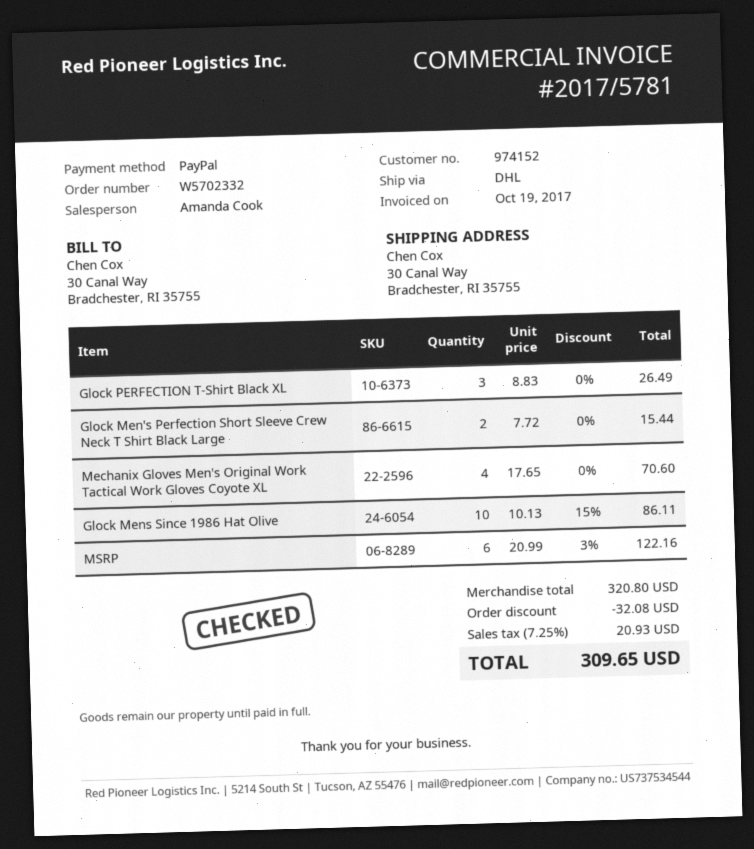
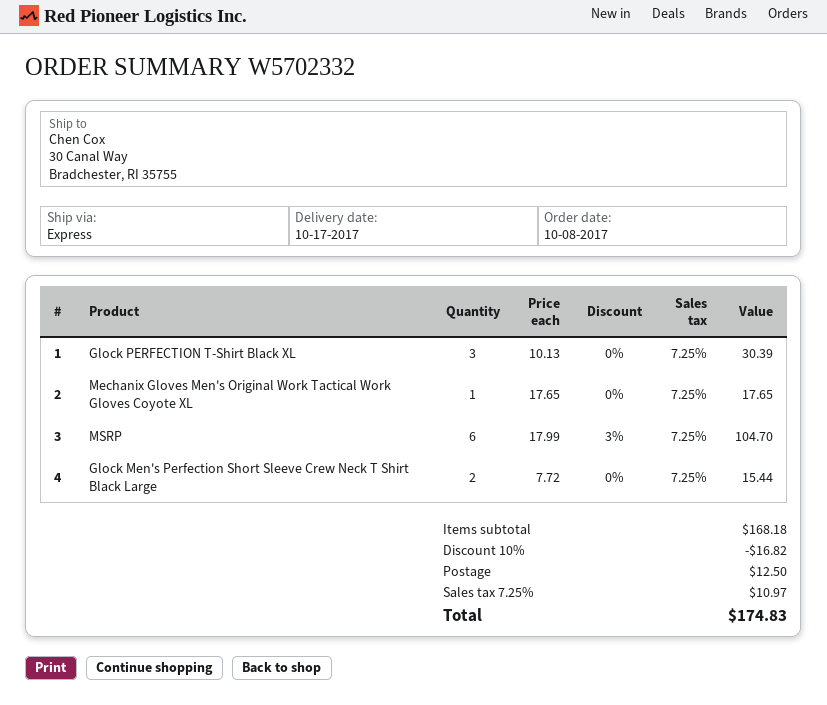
shipping method: DHL -> express
Glock PERFECTION T-Shirt Black XL: 3 x 8.83 = 26.49 -> 3 x 10.13 = 30.39
Mechanix Gloves Men's Original Work Tactical Work Gloves Coyote XL: 4 x 17.65 = 70.60 -> 1 x 17.65 = 17.65
Glock Mens Since 1986 Hat Olive: 10 x 10.13 - 15% = 86.11 -> none
MSRP: 6 x 20.99 - 3% = 122.16 -> 6 x 17.99 - 3% = 104.70
subtotal: 320.80 -> 168.18
discount: 32.08 -> 16.82
shipping: none -> 12.50
tax: 7.25% = 20.93 -> 7.25% = 10.97
total: 309.65 -> 174.83

